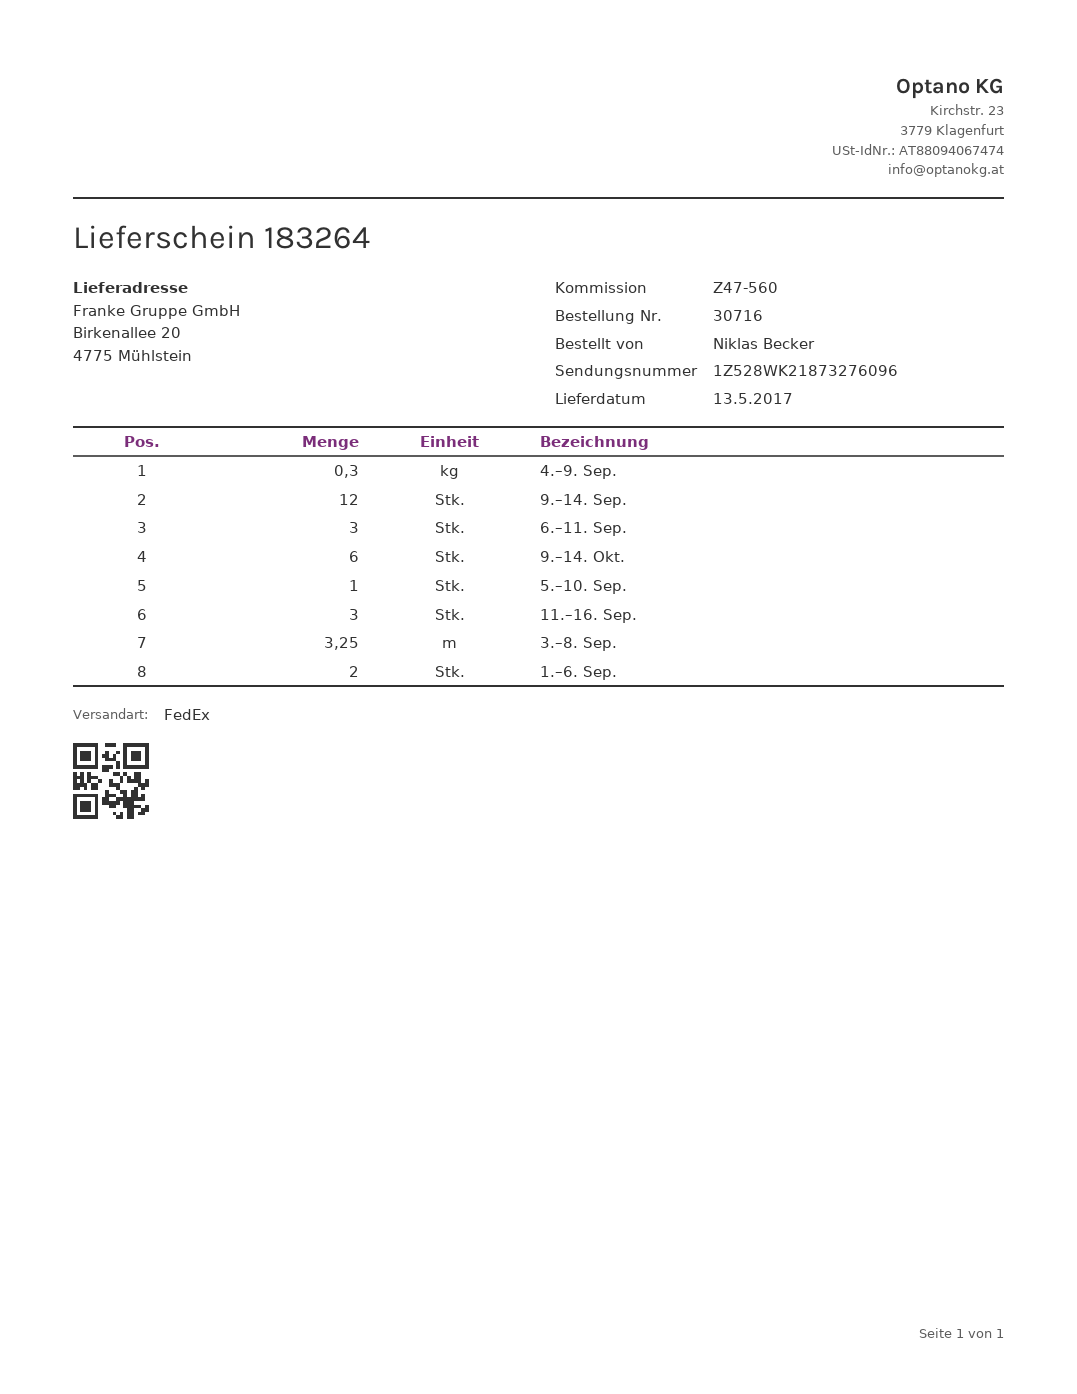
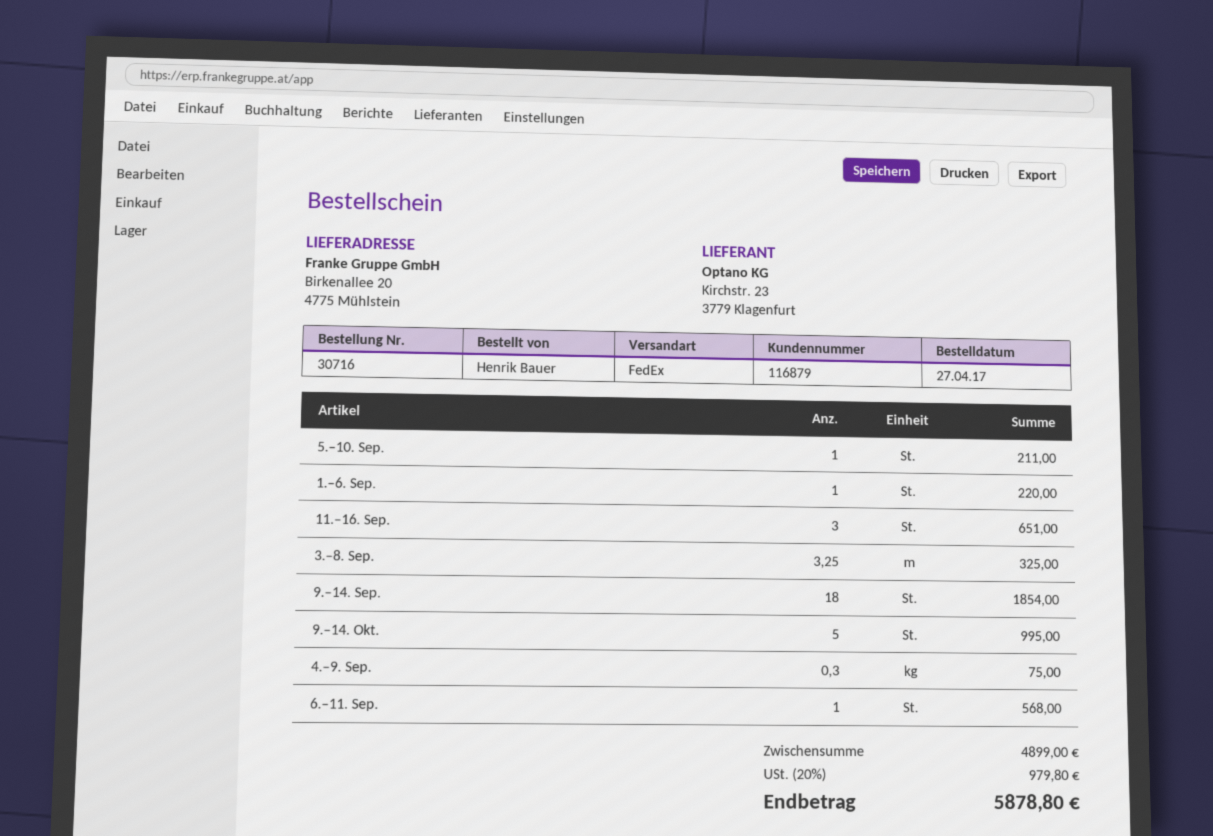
ordered by: Niklas Becker -> Henrik Bauer
9.–14. Sep.: 12 -> 18
6.–11. Sep.: 3 -> 1
9.–14. Okt.: 6 -> 5
1.–6. Sep.: 2 -> 1

